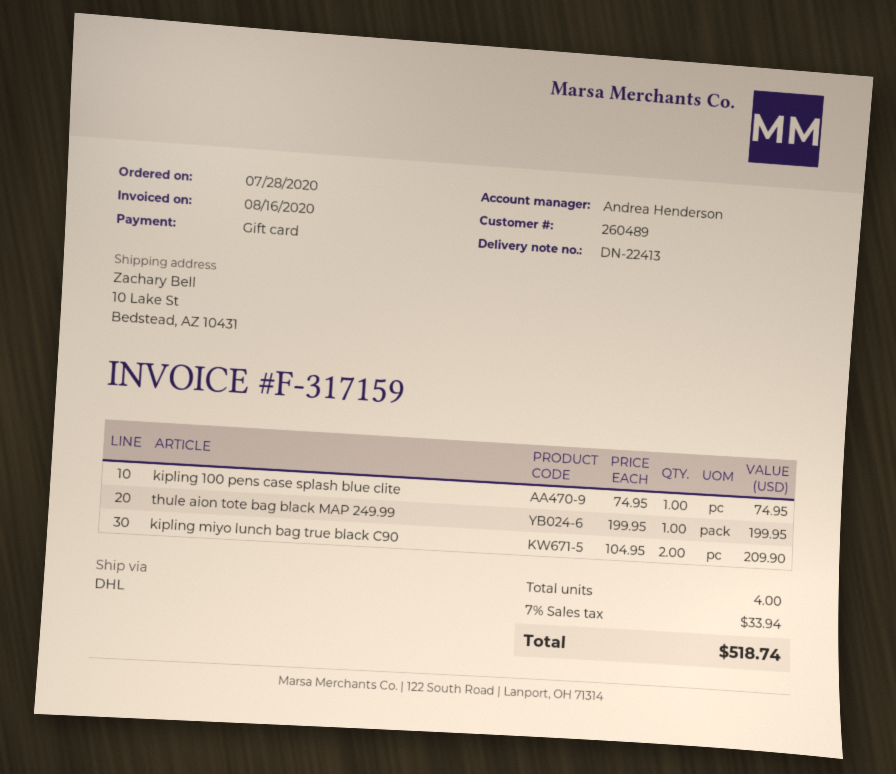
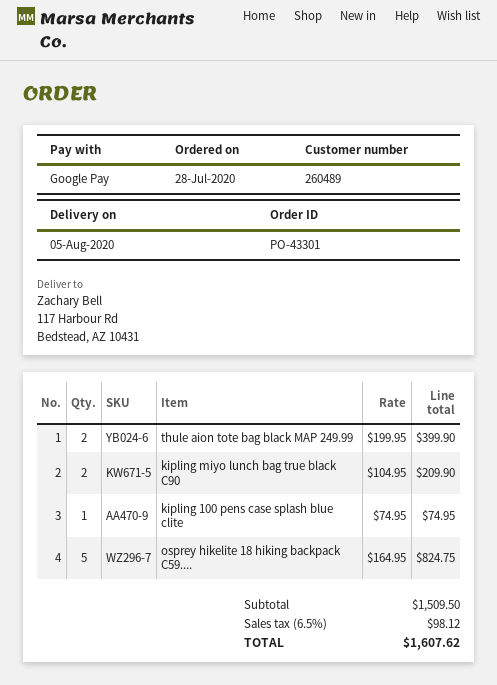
payment method: gift card -> Google Pay
ship to: 10 Lake St, Bedstead, AZ 10431 -> 117 Harbour Rd, Bedstead, AZ 10431
thule aion tote bag black MAP 249.99: 1 x 199.95 = 199.95 -> 2 x 199.95 = 399.90
osprey hikelite 18 hiking backpack C59....: none -> 5 x 164.95 = 824.75
tax: 7% = 33.94 -> 6.5% = 98.12
total: 518.74 -> 1607.62

